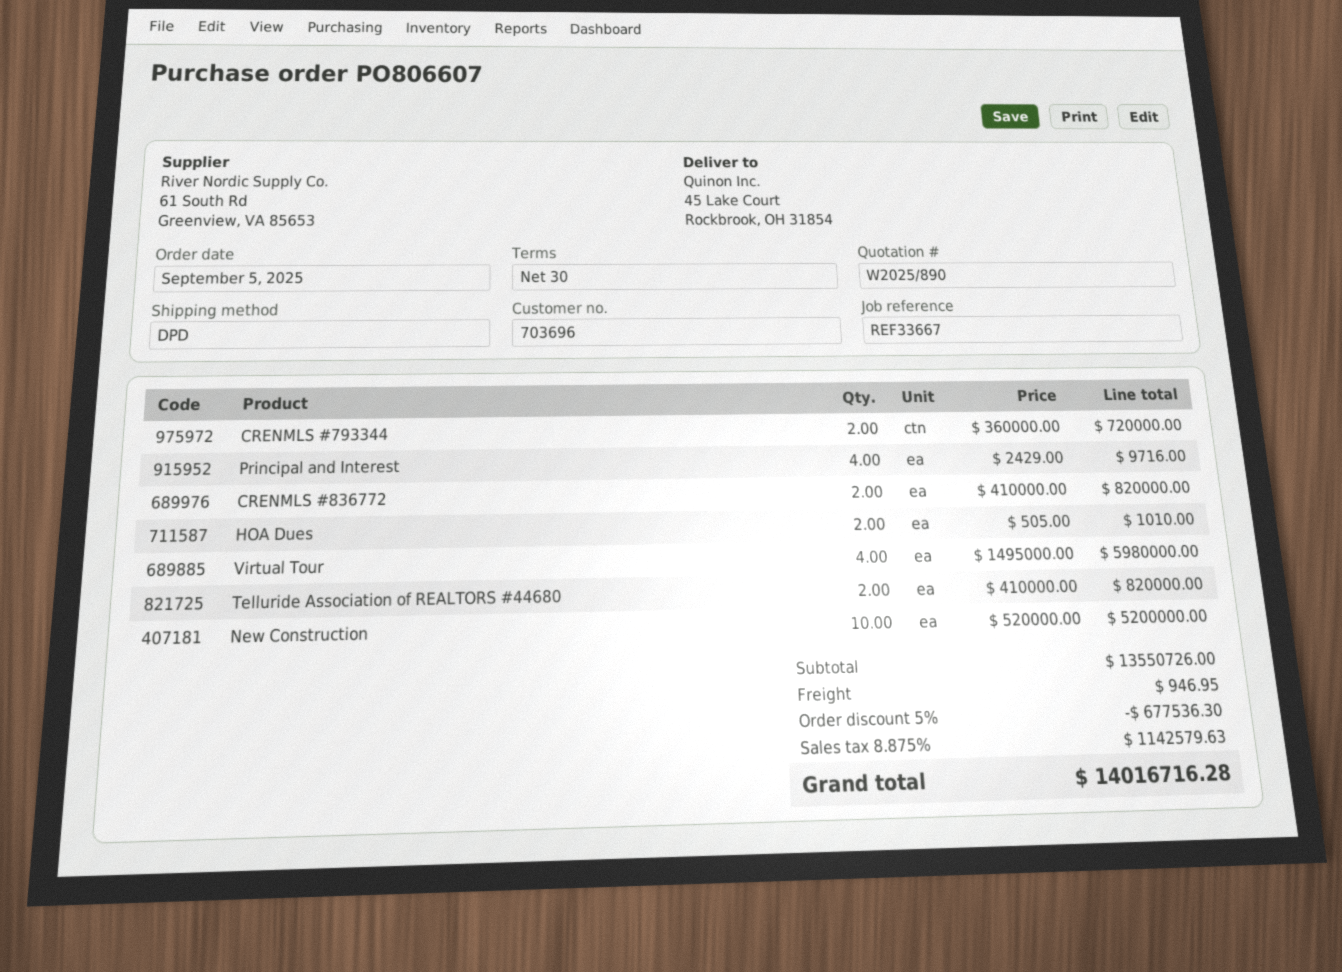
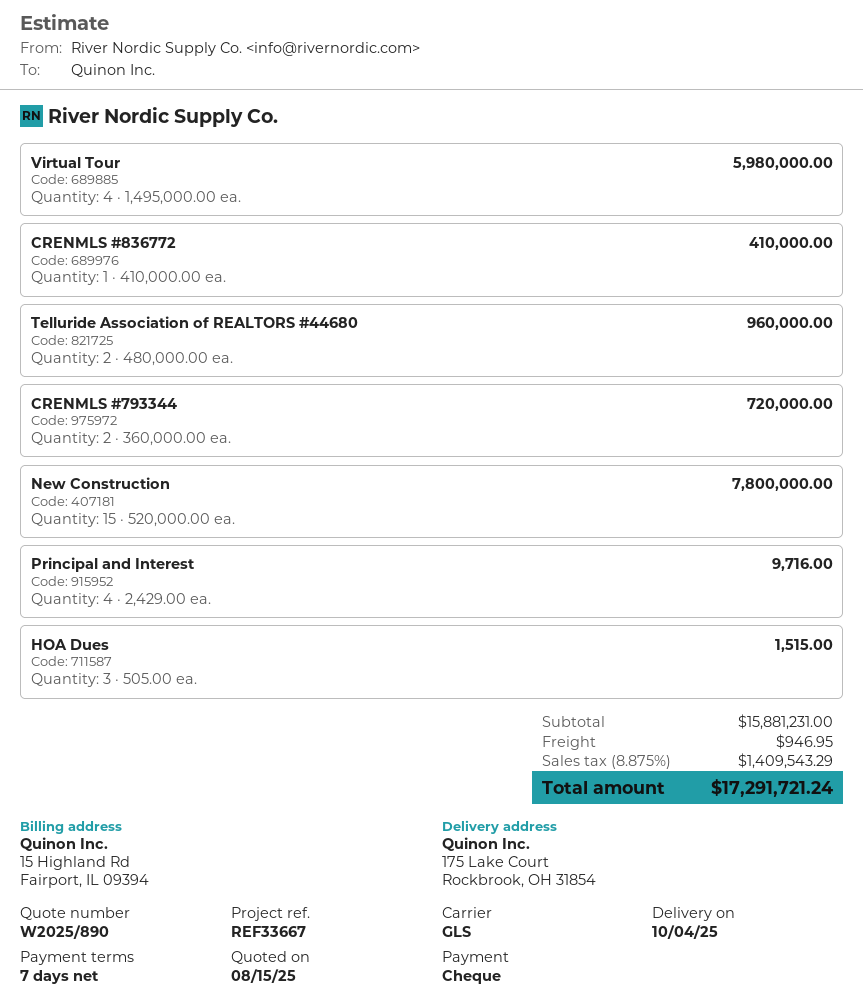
payment terms: 30 days -> 7 days
shipping method: DPD -> GLS
ship to: 45 Lake Court, Rockbrook, OH 31854 -> 175 Lake Court, Rockbrook, OH 31854
CRENMLS #836772: 2 x 410000.00 = 820000.00 -> 1 x 410000.00 = 410000.00
HOA Dues: 2 x 505.00 = 1010.00 -> 3 x 505.00 = 1515.00
Telluride Association of REALTORS #44680: 2 x 410000.00 = 820000.00 -> 2 x 480000.00 = 960000.00
New Construction: 10 x 520000.00 = 5200000.00 -> 15 x 520000.00 = 7800000.00
subtotal: 13550726.00 -> 15881231.00
discount: 5% = 677536.30 -> none
tax: 8.875% = 1142579.63 -> 8.875% = 1409543.29
total: 14016716.28 -> 17291721.24

